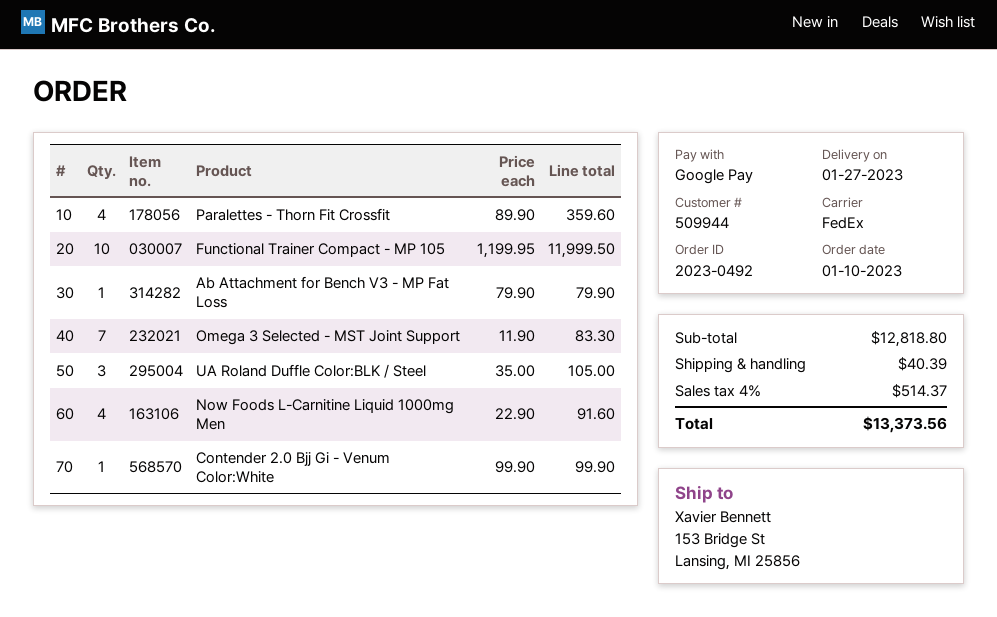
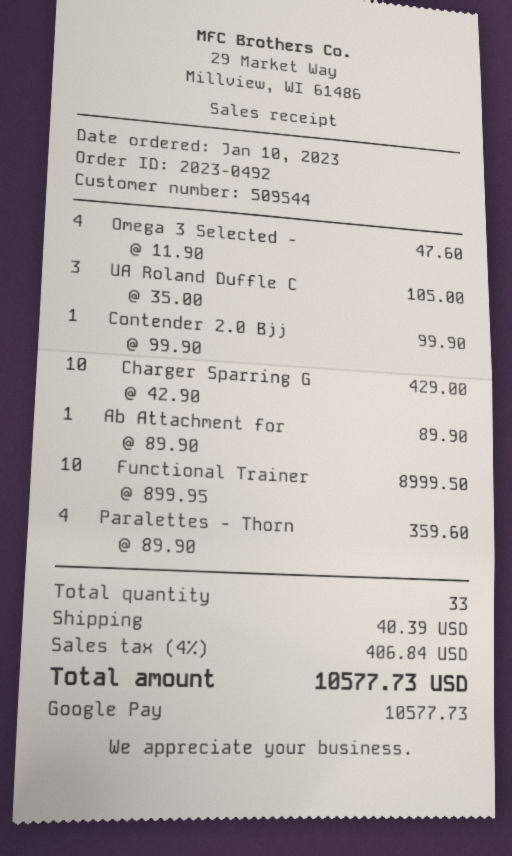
customer number: 509944 -> 509544
Functional Trainer Compact - MP 105: 10 x 1199.95 = 11999.50 -> 10 x 899.95 = 8999.50
Ab Attachment for Bench V3 - MP Fat Loss: 1 x 79.90 = 79.90 -> 1 x 89.90 = 89.90
Omega 3 Selected - MST Joint Support: 7 x 11.90 = 83.30 -> 4 x 11.90 = 47.60
Now Foods L-Carnitine Liquid 1000mg Men: 4 x 22.90 = 91.60 -> none
Charger Sparring G: none -> 10 x 42.90 = 429.00
tax: 4% = 514.37 -> 4% = 406.84
total: 13373.56 -> 10577.73

